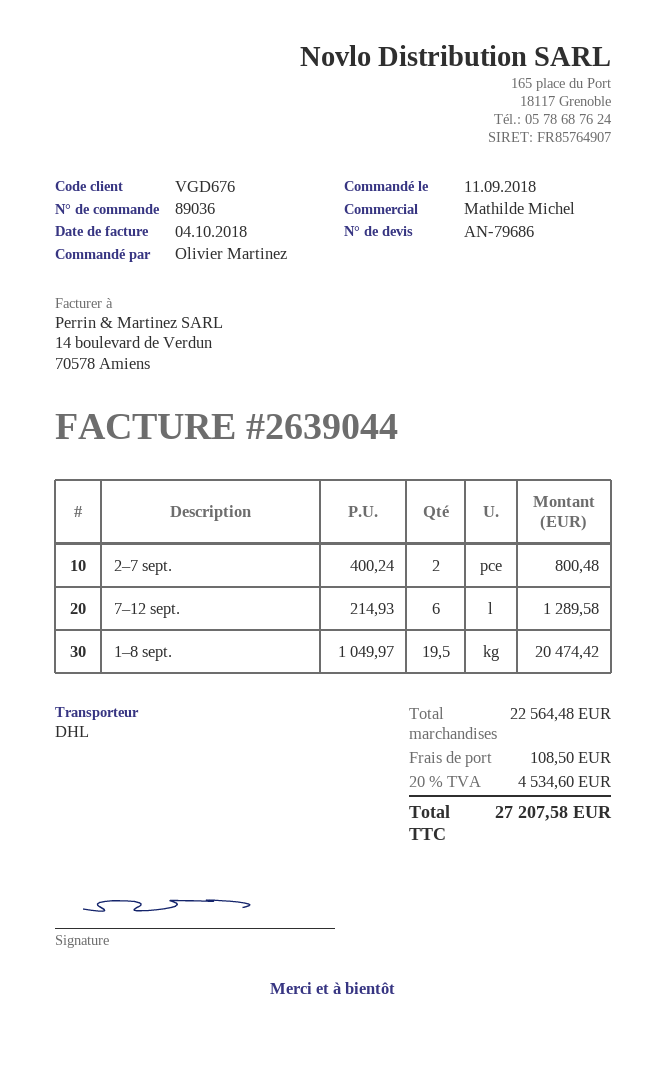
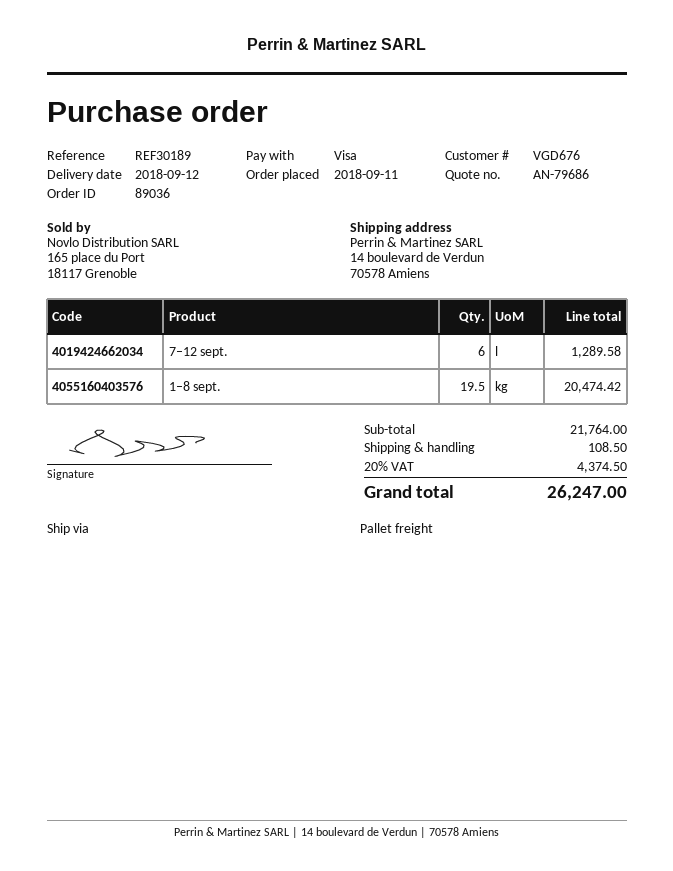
shipping method: DHL -> pallet freight
2–7 sept.: 2 for 800.48 -> none
subtotal: 22564.48 -> 21764.00
tax: 20% = 4534.60 -> 20% = 4374.50
total: 27207.58 -> 26247.00

